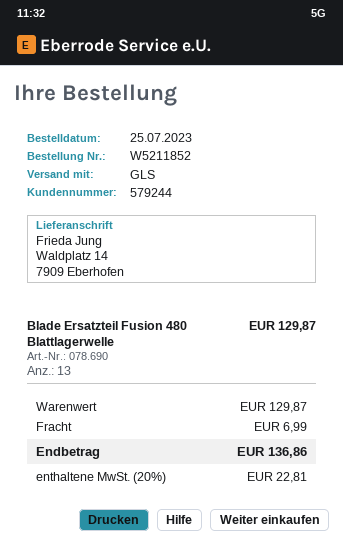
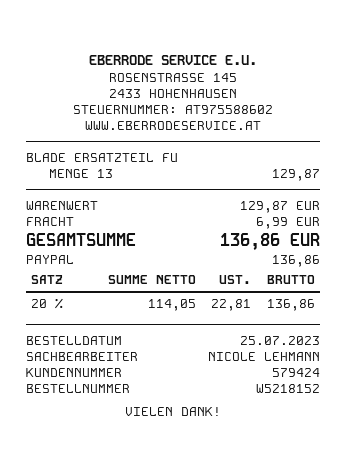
order number: W5211852 -> W5218152
customer number: 579244 -> 579424

